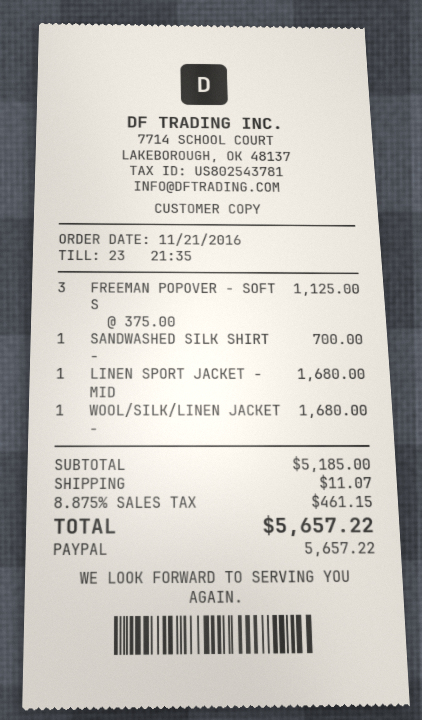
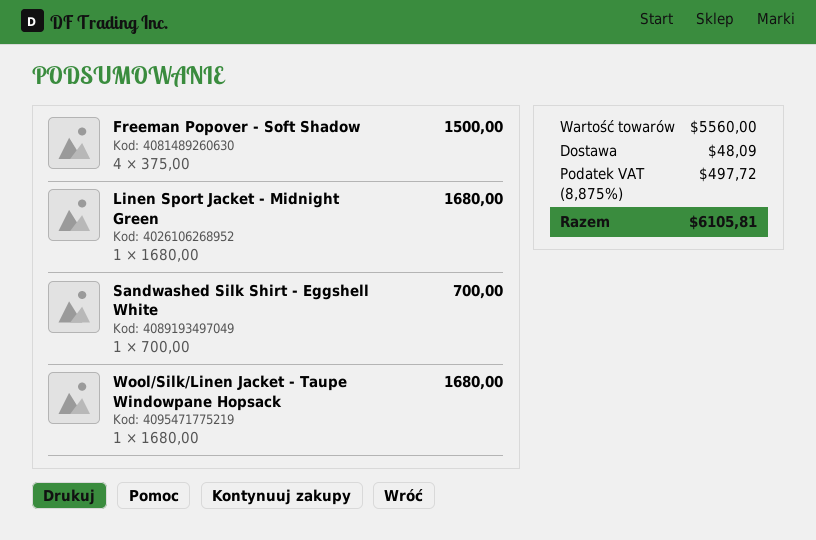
FREEMAN POPOVER - SOFT S: 3 x 375.00 = 1125.00 -> 4 x 375.00 = 1500.00
subtotal: 5185.00 -> 5560.00
shipping: 11.07 -> 48.09
tax: 8.875% = 461.15 -> 8.875% = 497.72
total: 5657.22 -> 6105.81

